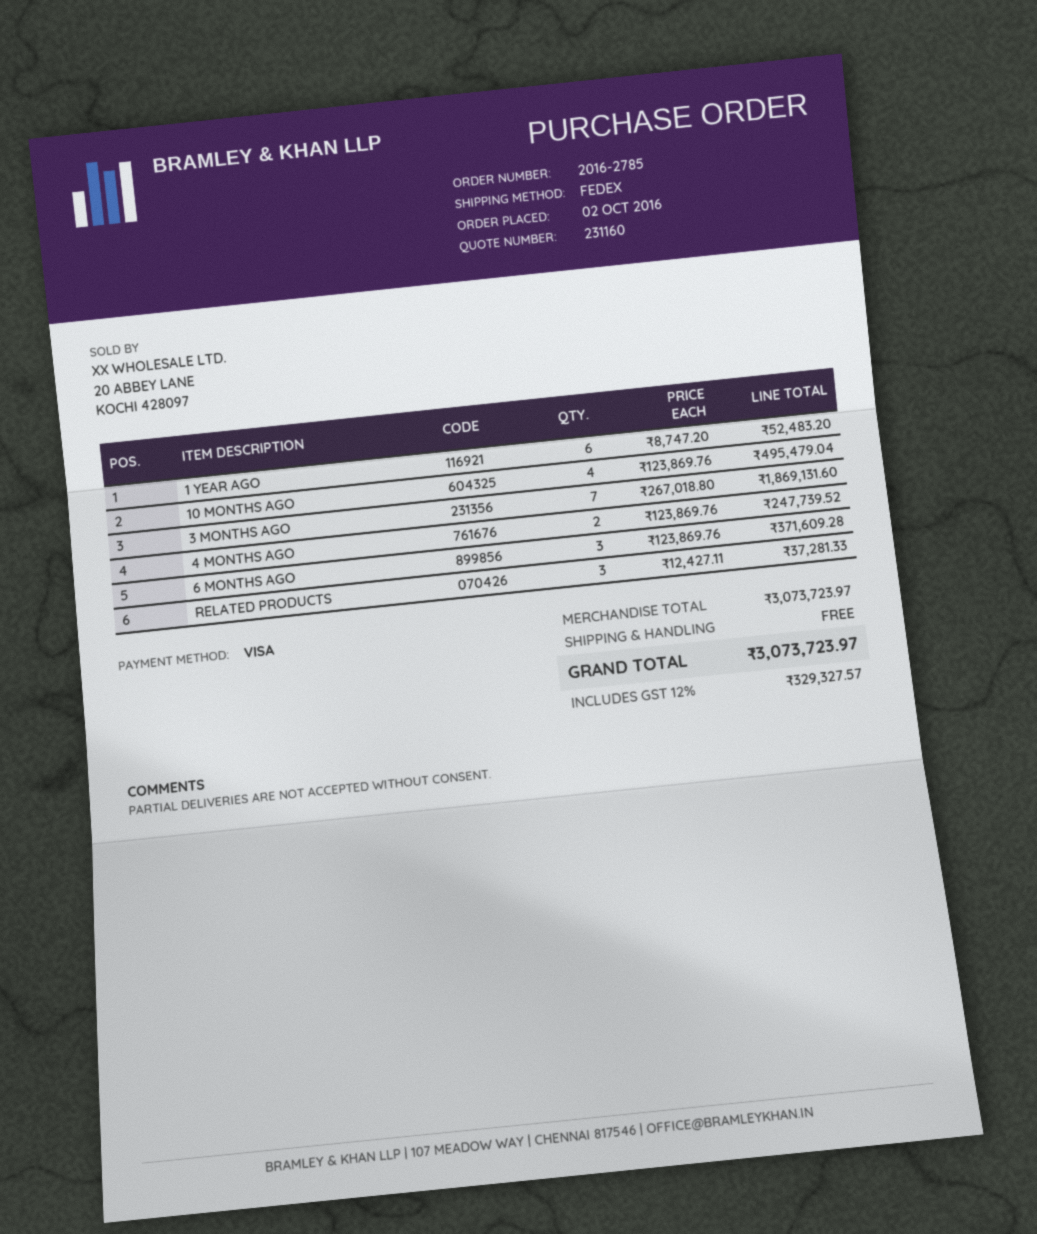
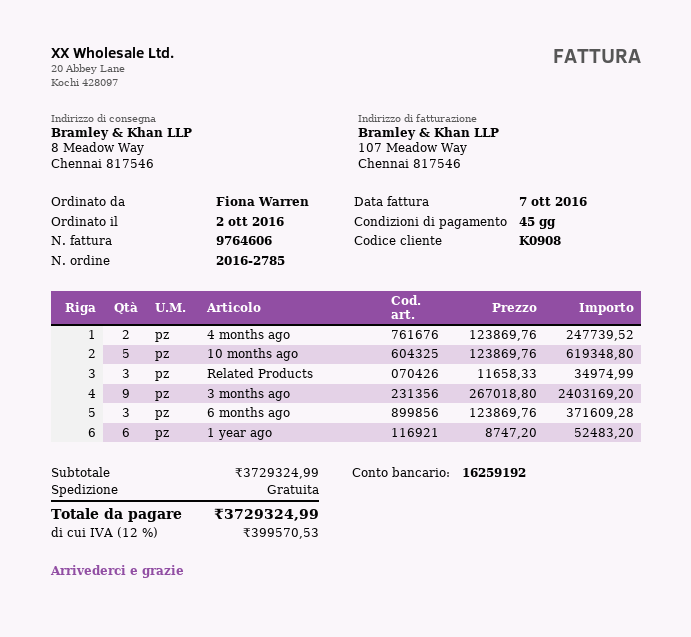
10 MONTHS AGO: 4 x 123869.76 = 495479.04 -> 5 x 123869.76 = 619348.80
3 MONTHS AGO: 7 x 267018.80 = 1869131.60 -> 9 x 267018.80 = 2403169.20
RELATED PRODUCTS: 3 x 12427.11 = 37281.33 -> 3 x 11658.33 = 34974.99
subtotal: 3073723.97 -> 3729324.99
tax: 12% = 329327.57 -> 12% = 399570.53
total: 3073723.97 -> 3729324.99

